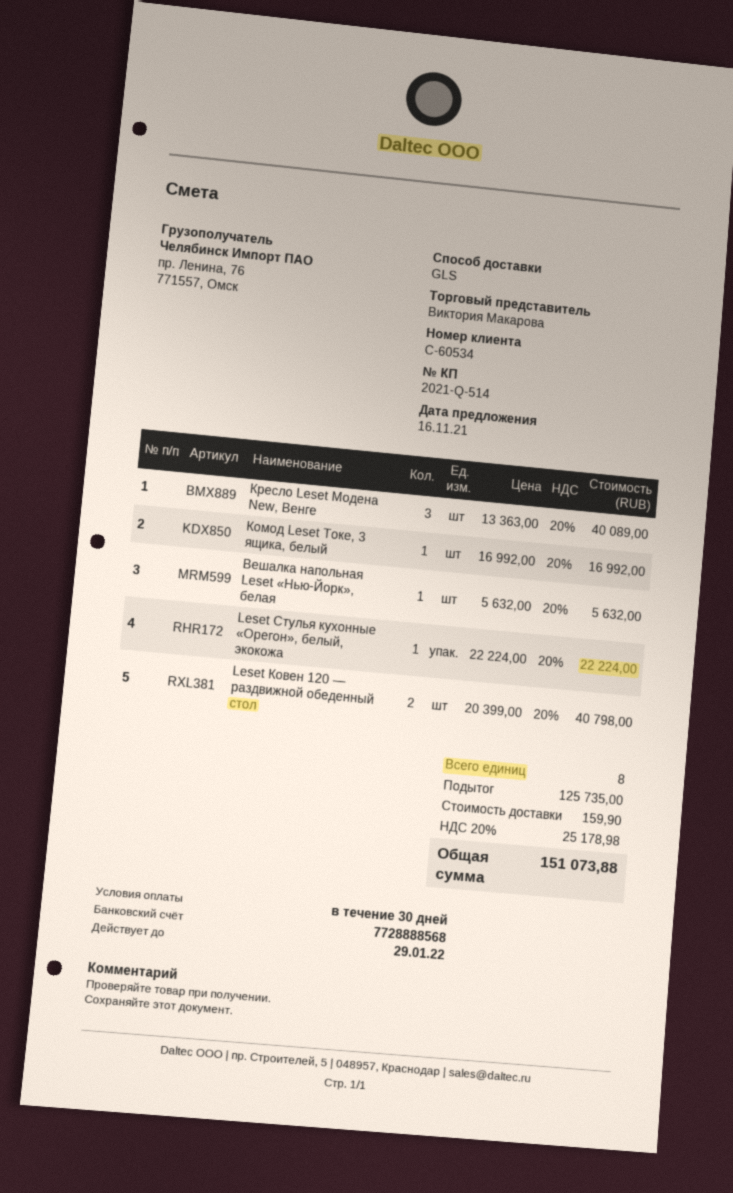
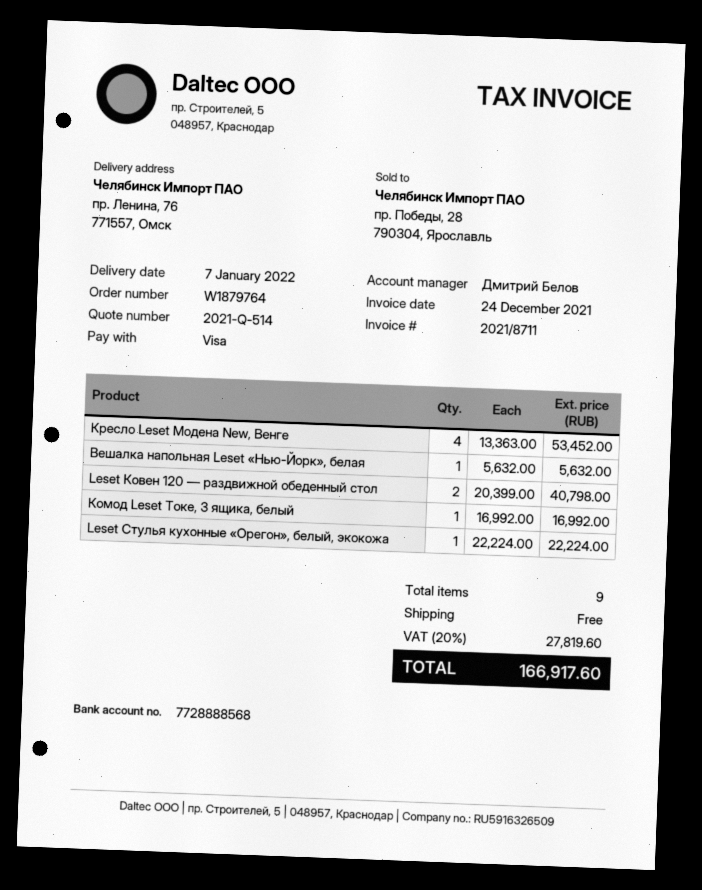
sales rep: Виктория Макарова -> Дмитрий Белов
Кресло Leset Модена New, Венге: 3 x 13363.00 = 40089.00 -> 4 x 13363.00 = 53452.00
total quantity: 8 -> 9
shipping: 159.90 -> 0.00
tax: 20% = 25178.98 -> 20% = 27819.60
total: 151073.88 -> 166917.60

